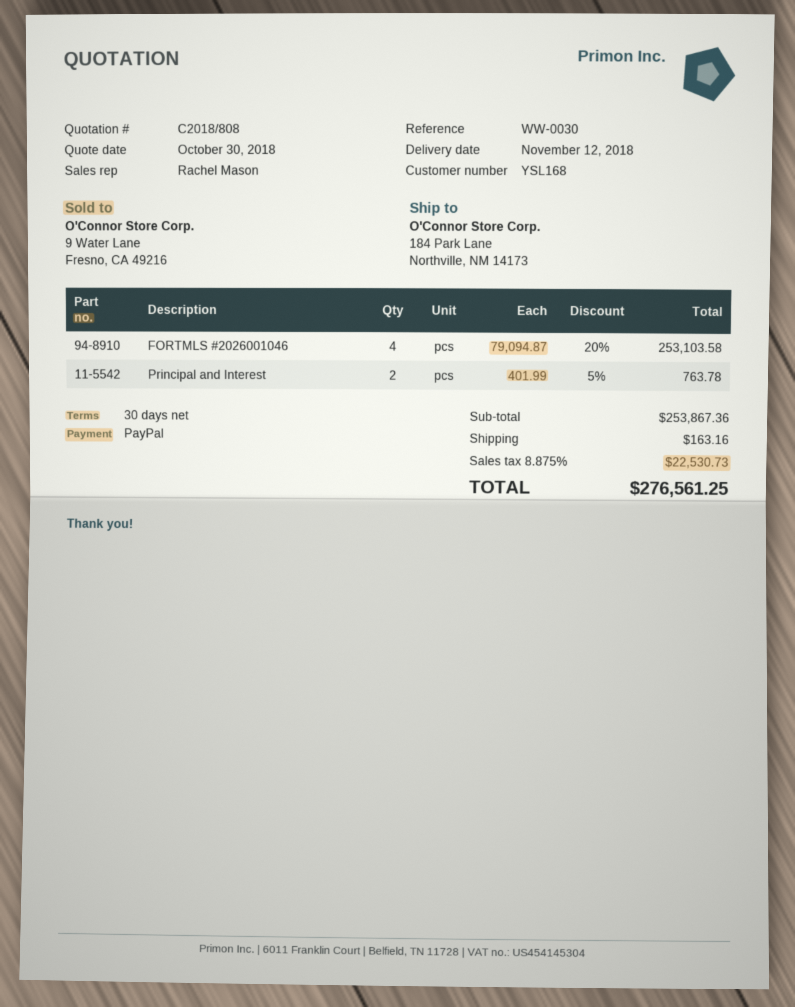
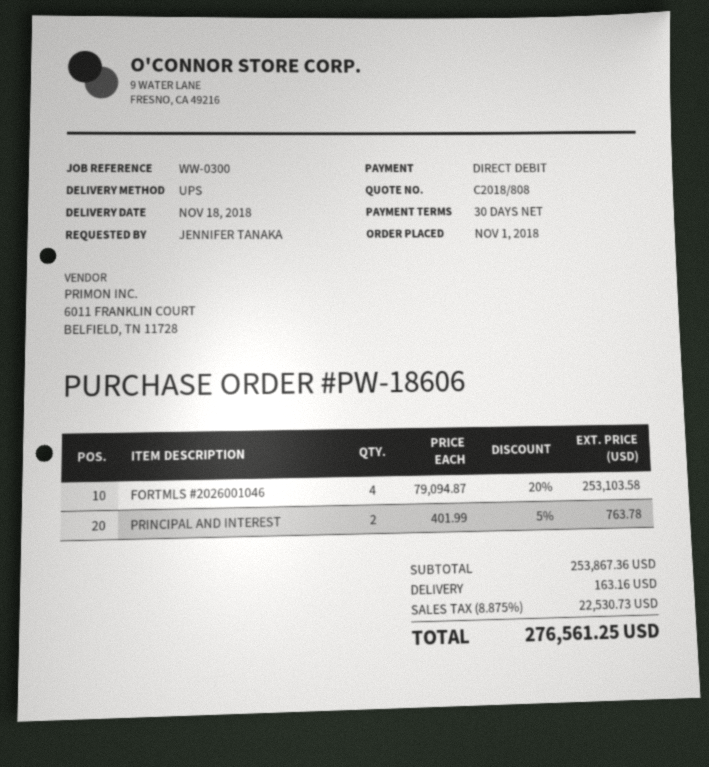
delivery date: 2018-11-12 -> 2018-11-18
reference: WW-0030 -> WW-0300
payment method: PayPal -> direct debit

